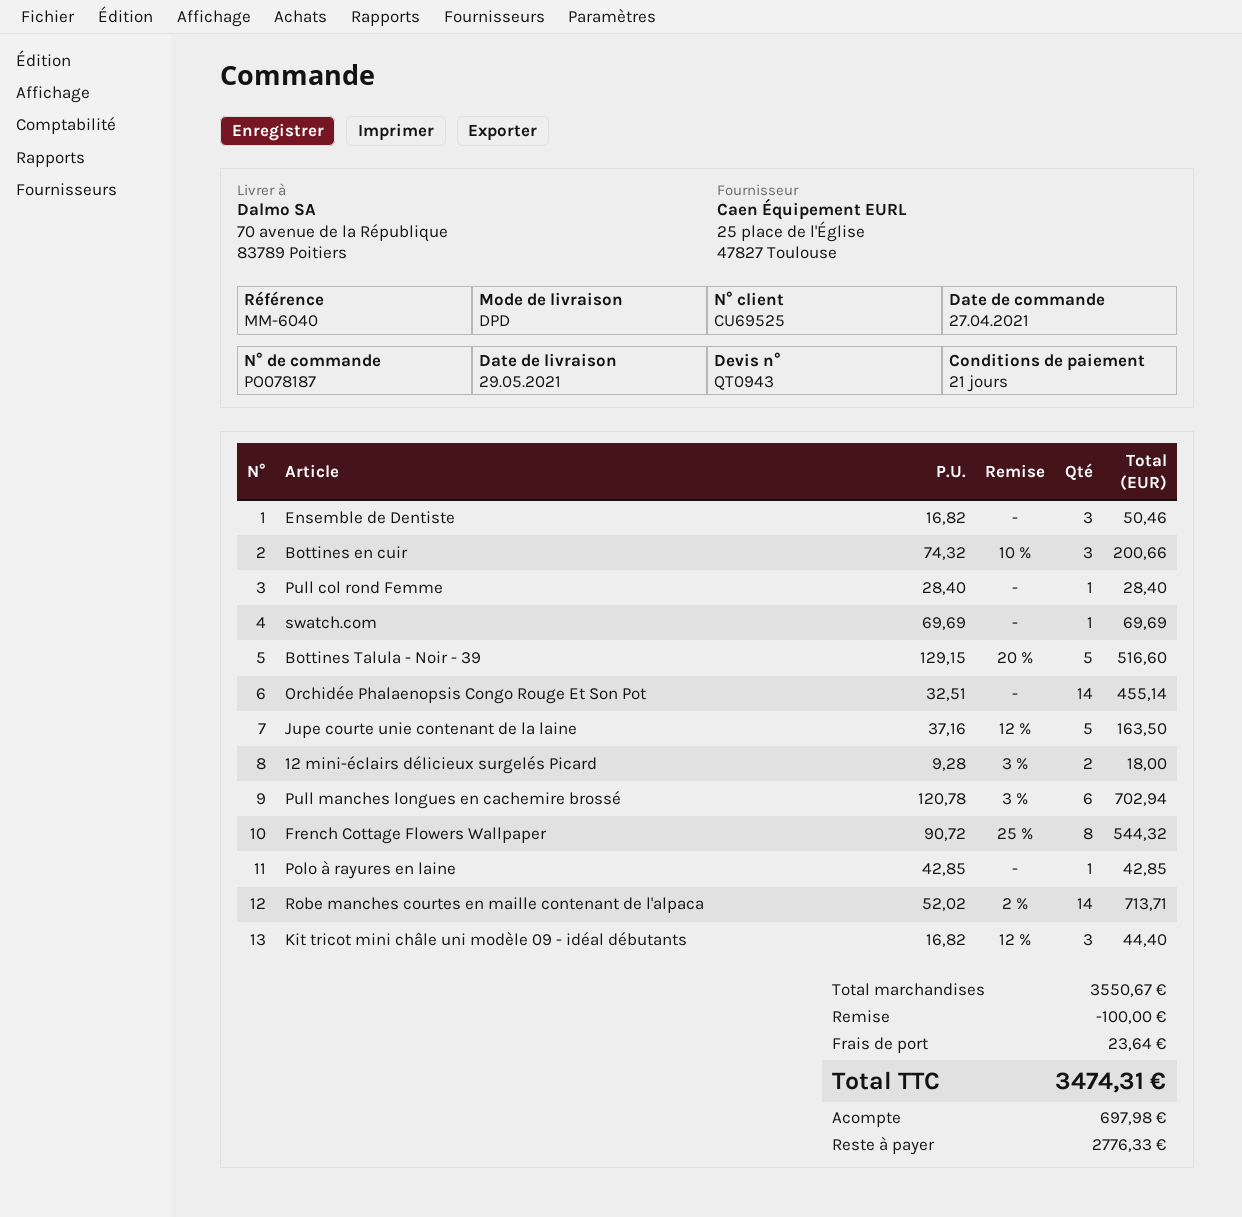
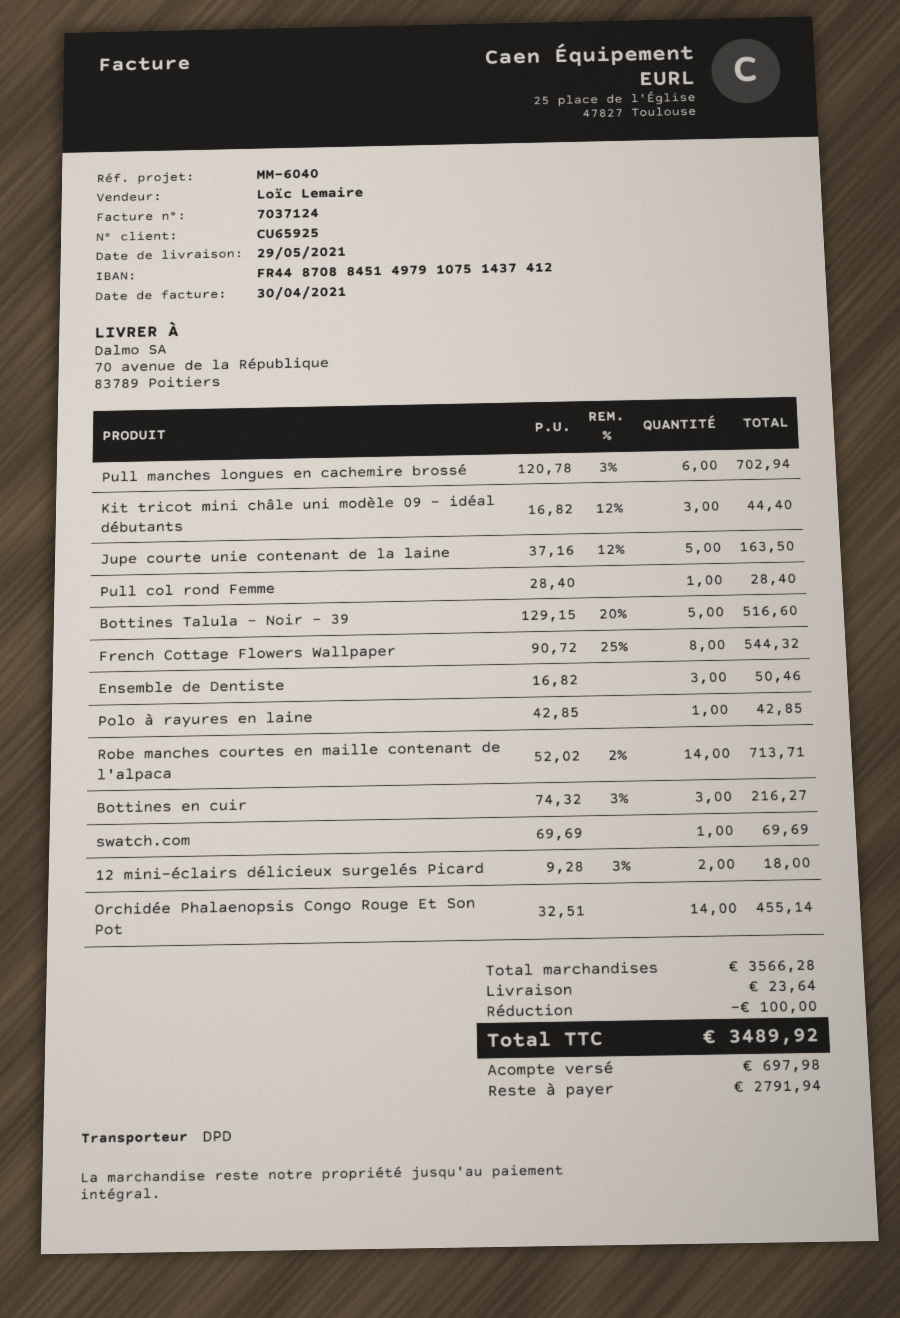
customer number: CU69525 -> CU65925
Bottines en cuir: 3 x 74.32 - 10% = 200.66 -> 3 x 74.32 - 3% = 216.27
subtotal: 3550.67 -> 3566.28
total: 3474.31 -> 3489.92
balance: 2776.33 -> 2791.94

